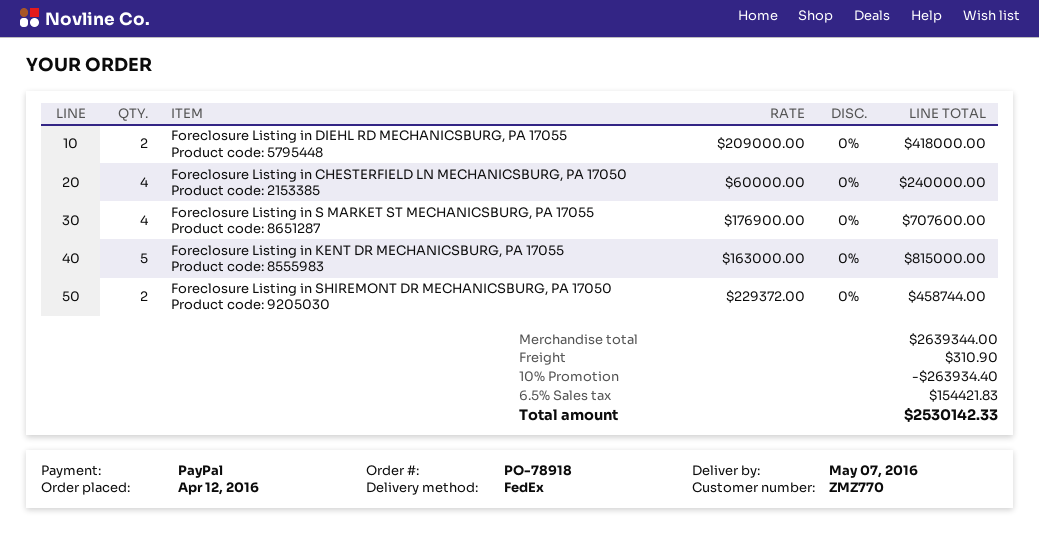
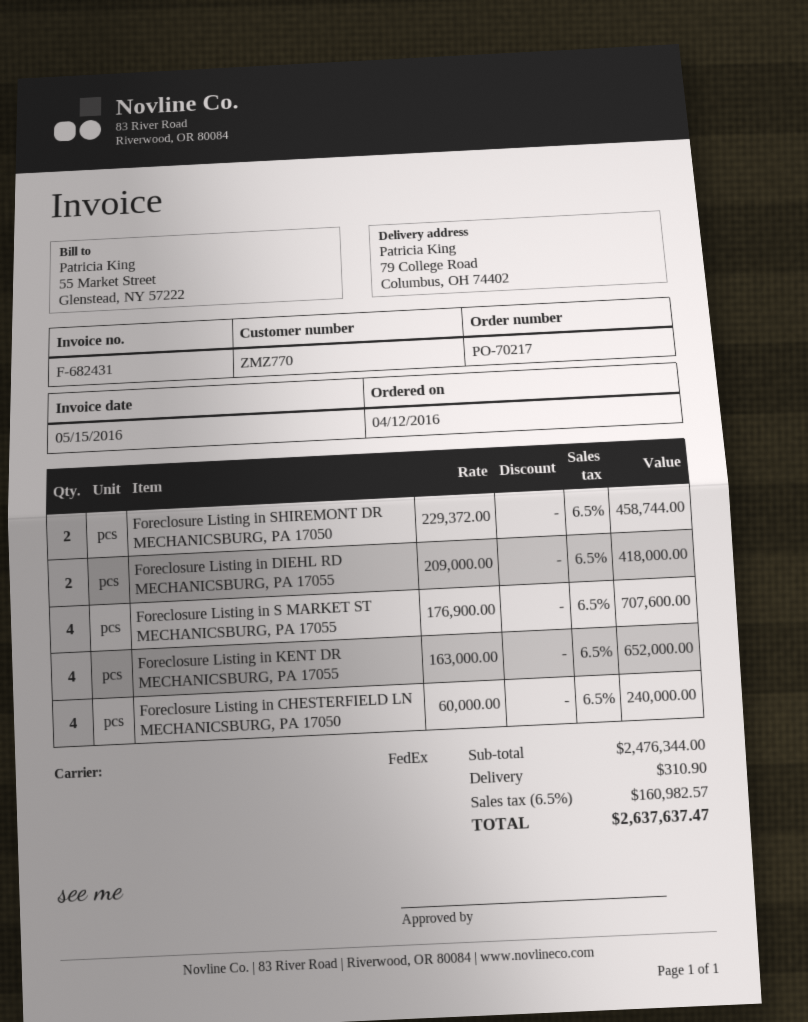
order number: PO-78918 -> PO-70217
Foreclosure Listing in KENT DR MECHANICSBURG, PA 17055: 5 x 163000.00 = 815000.00 -> 4 x 163000.00 = 652000.00
subtotal: 2639344.00 -> 2476344.00
discount: 10% = 263934.40 -> none
tax: 6.5% = 154421.83 -> 6.5% = 160982.57
total: 2530142.33 -> 2637637.47

